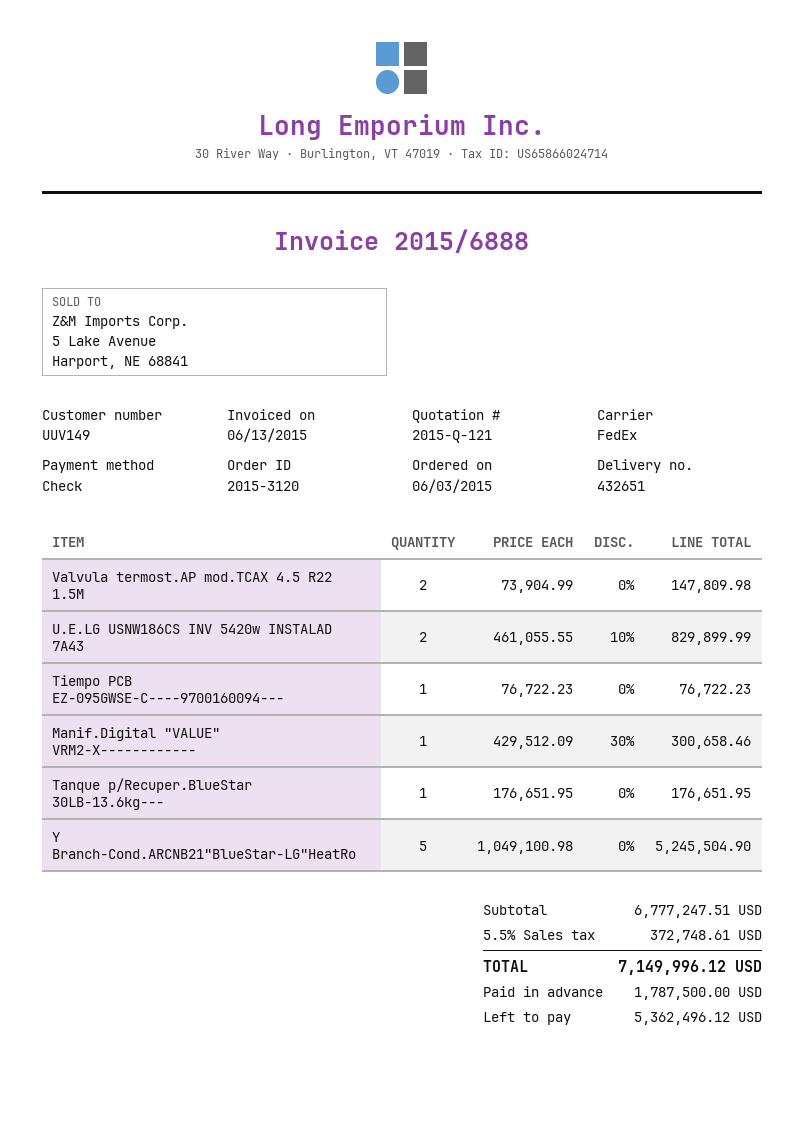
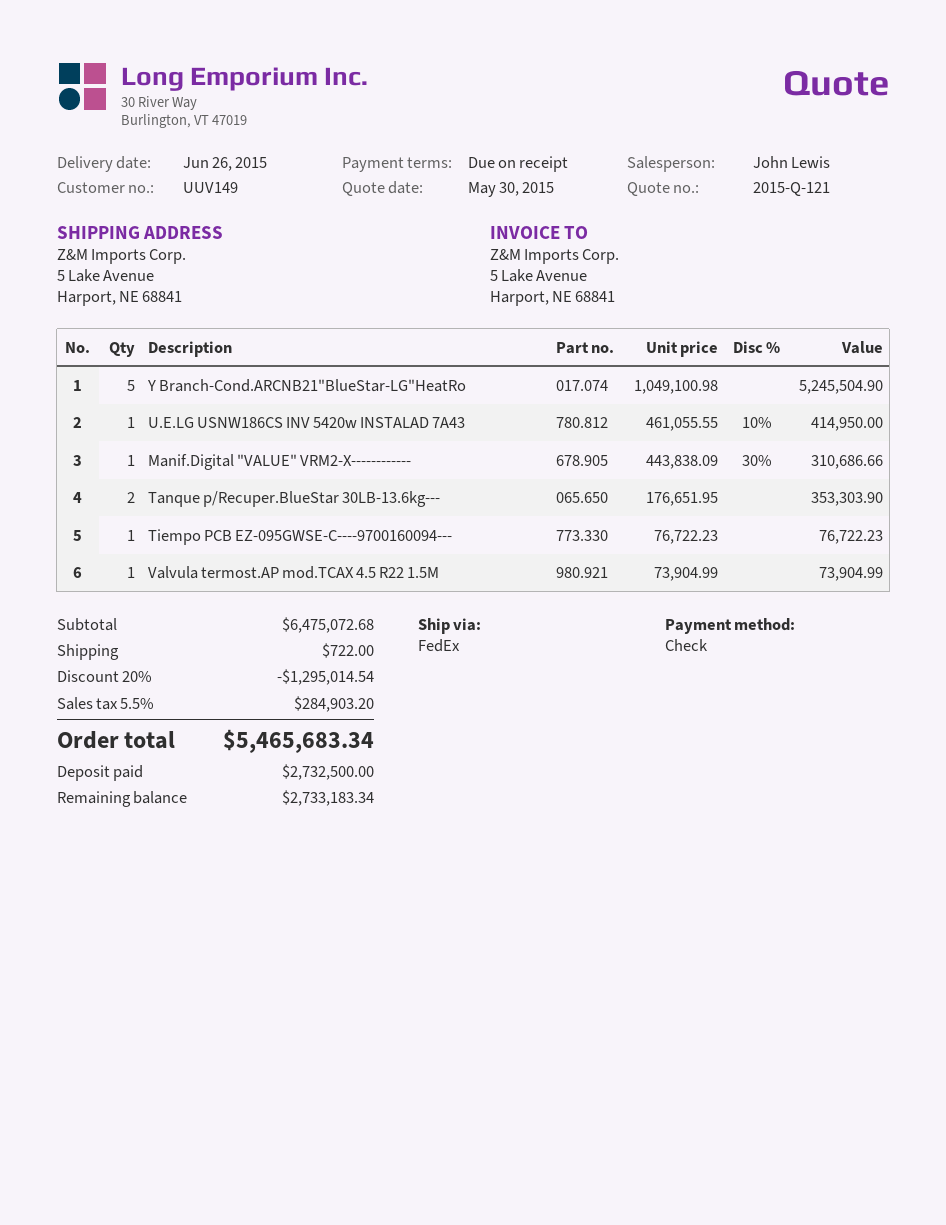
Valvula termost.AP mod.TCAX 4.5 R22 1.5M: 2 x 73904.99 = 147809.98 -> 1 x 73904.99 = 73904.99
U.E.LG USNW186CS INV 5420w INSTALAD 7A43: 2 x 461055.55 - 10% = 829899.99 -> 1 x 461055.55 - 10% = 414950.00
Manif.Digital "VALUE" VRM2-X------------: 1 x 429512.09 - 30% = 300658.46 -> 1 x 443838.09 - 30% = 310686.66
Tanque p/Recuper.BlueStar 30LB-13.6kg---: 1 x 176651.95 = 176651.95 -> 2 x 176651.95 = 353303.90
subtotal: 6777247.51 -> 6475072.68
discount: none -> 20% = 1295014.54
shipping: none -> 722.00
tax: 5.5% = 372748.61 -> 5.5% = 284903.20
total: 7149996.12 -> 5465683.34
deposit: 1787500.00 -> 2732500.00
balance: 5362496.12 -> 2733183.34

